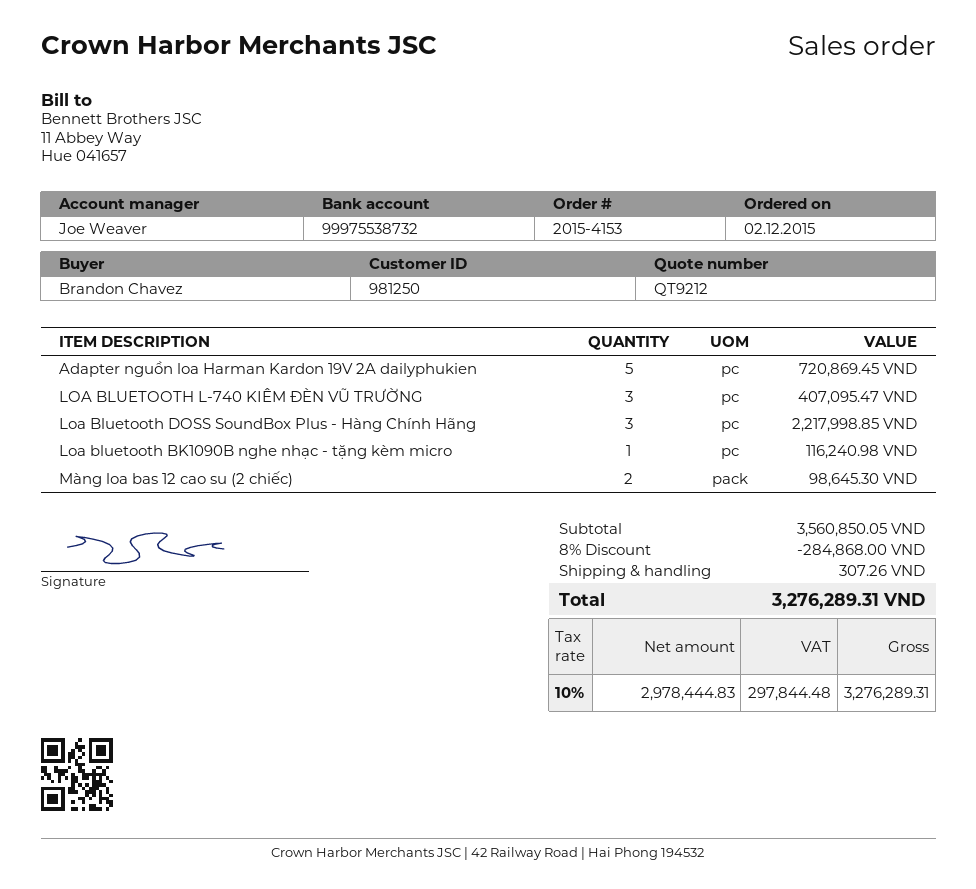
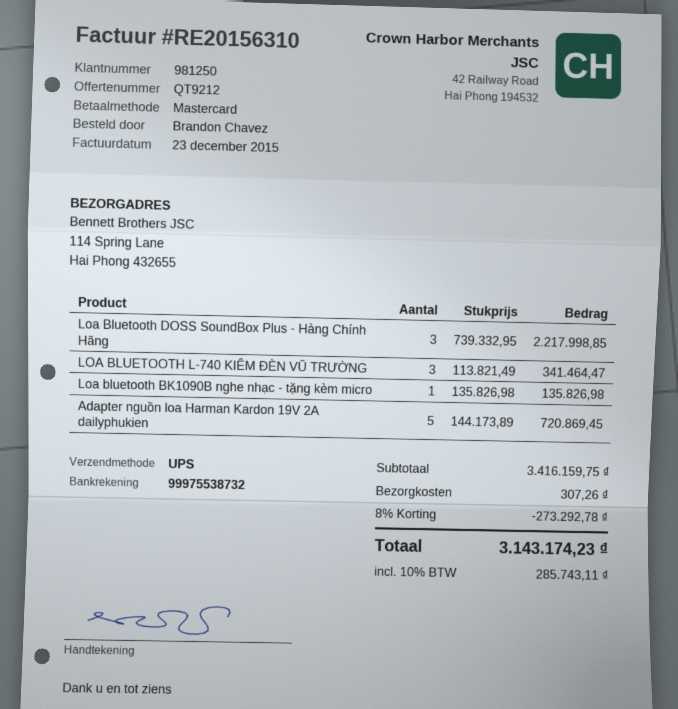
LOA BLUETOOTH L-740 KIÊM ĐÈN VŨ TRƯỜNG: 3 for 407095.47 -> 3 for 341464.47
Loa bluetooth BK1090B nghe nhạc - tặng kèm micro: 1 for 116240.98 -> 1 for 135826.98
Màng loa bas 12 cao su (2 chiếc): 2 for 98645.30 -> none
subtotal: 3560850.05 -> 3416159.75
discount: 8% = 284868.00 -> 8% = 273292.78
tax: 10% = 297844.48 -> 10% = 285743.11
total: 3276289.31 -> 3143174.23

